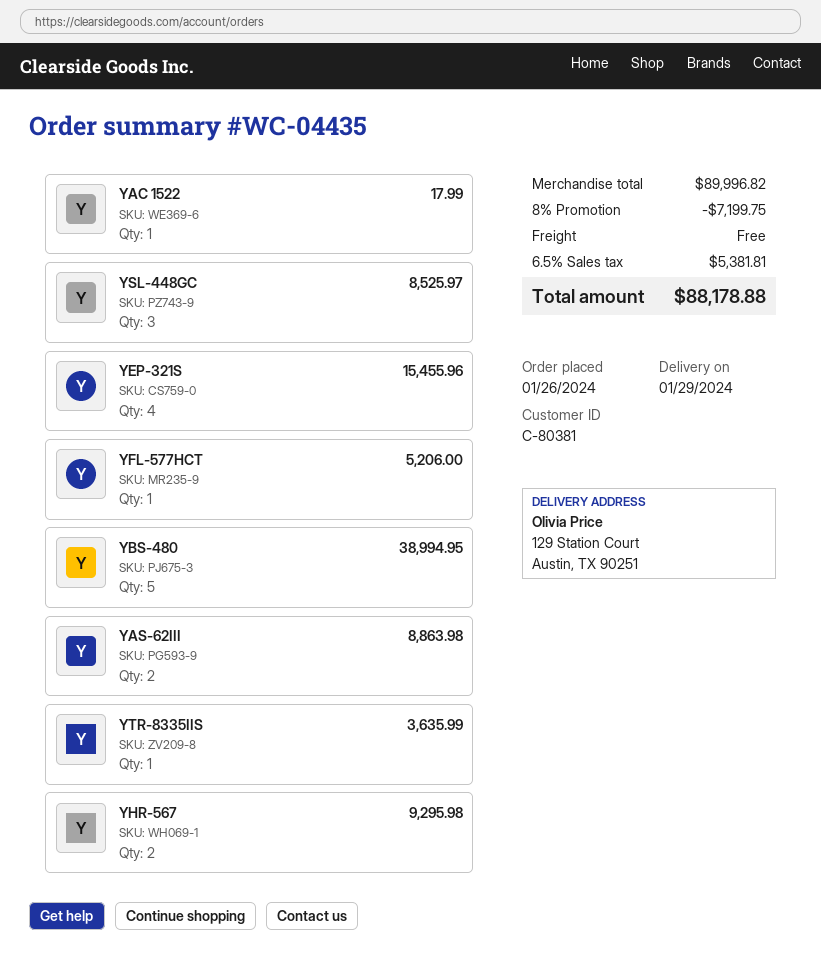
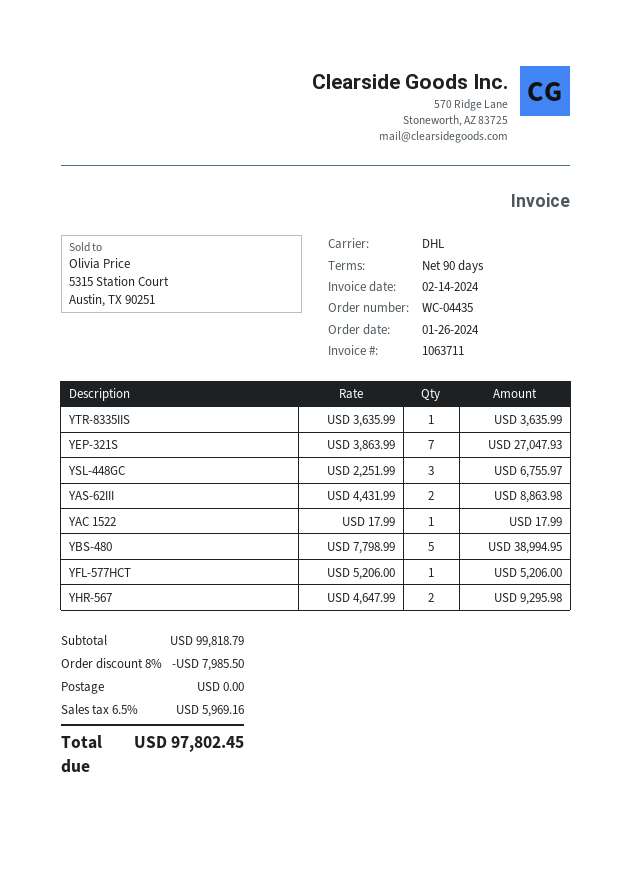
YSL-448GC: 3 for 8525.97 -> 3 for 6755.97
YEP-321S: 4 for 15455.96 -> 7 for 27047.93
subtotal: 89996.82 -> 99818.79
discount: 8% = 7199.75 -> 8% = 7985.50
tax: 6.5% = 5381.81 -> 6.5% = 5969.16
total: 88178.88 -> 97802.45

